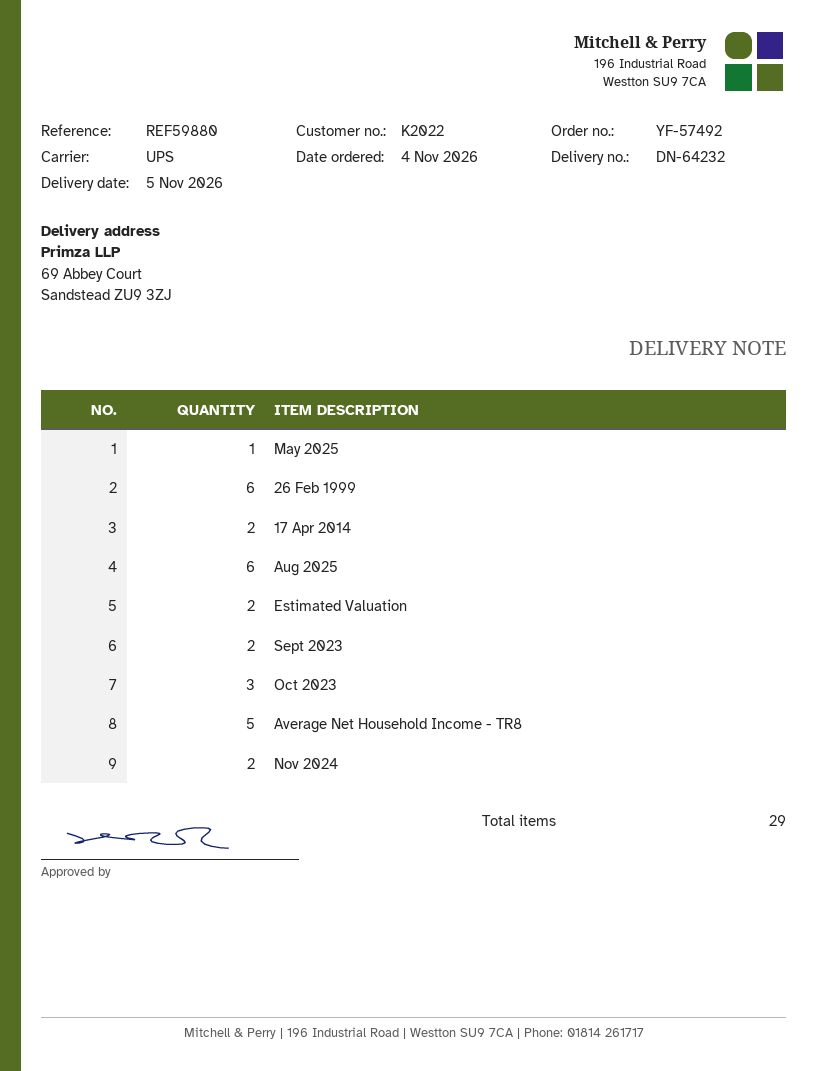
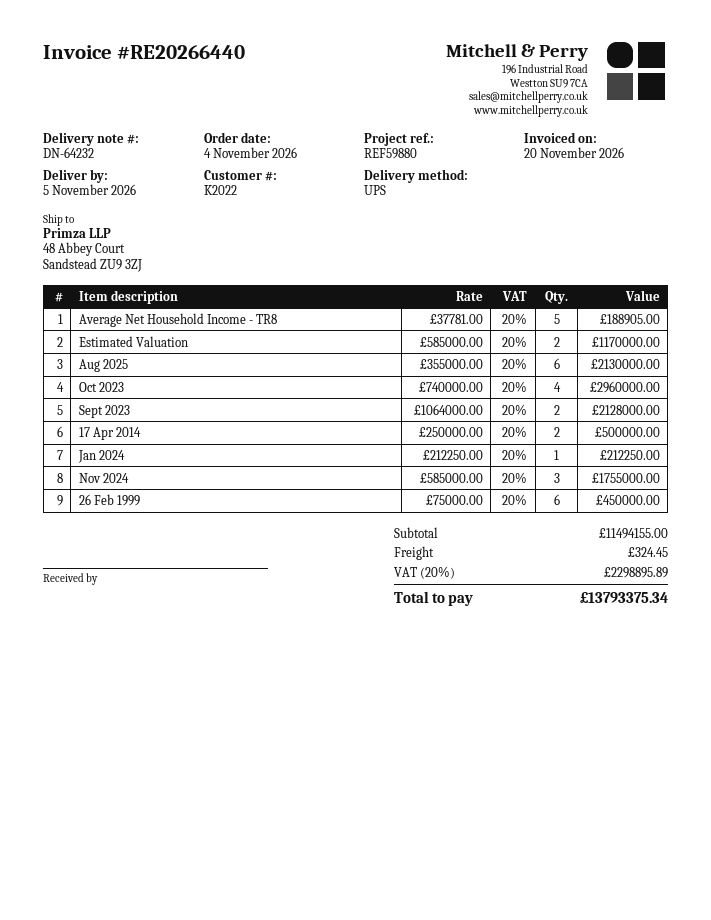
ship to: 69 Abbey Court, Sandstead ZU9 3ZJ -> 48 Abbey Court, Sandstead ZU9 3ZJ
May 2025: 1 -> none
Oct 2023: 3 -> 4
Nov 2024: 2 -> 3
Jan 2024: none -> 1

